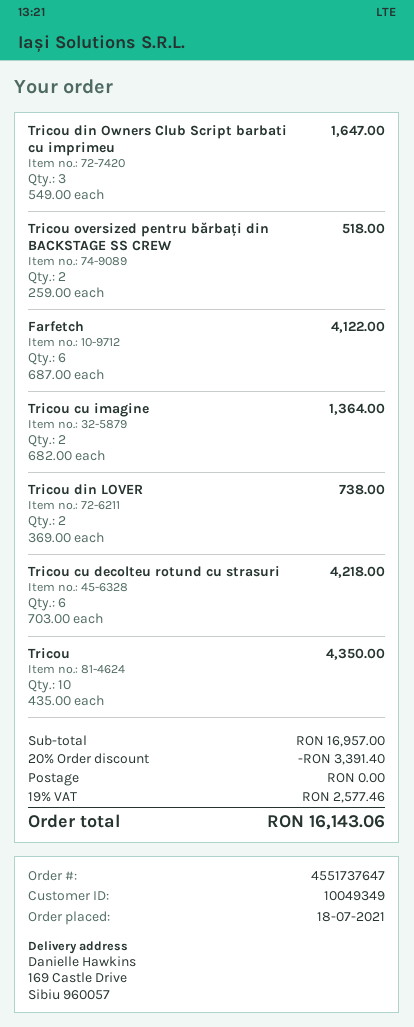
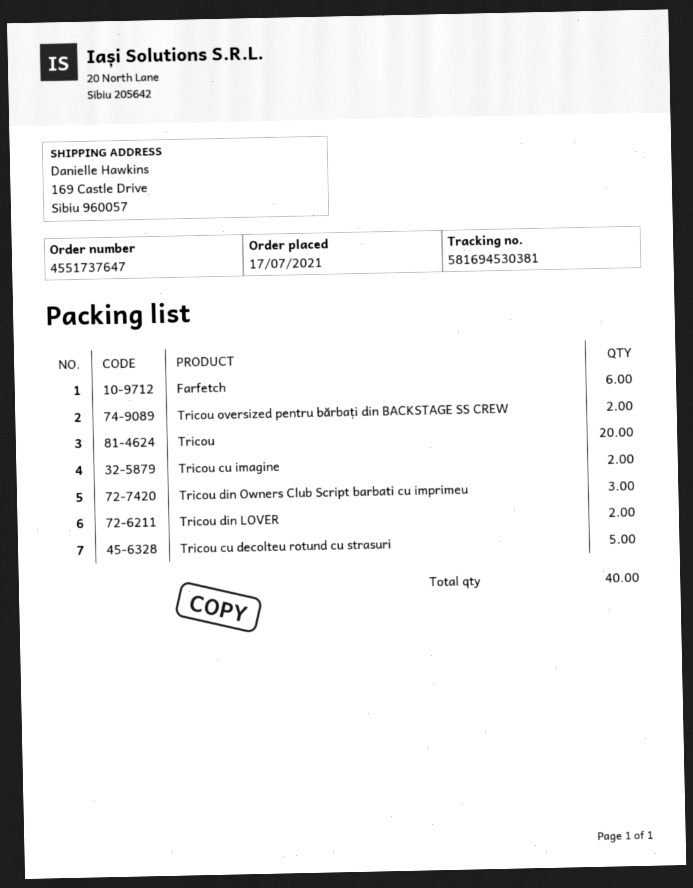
order date: 2021-07-18 -> 2021-07-17
Tricou cu decolteu rotund cu strasuri: 6 -> 5
Tricou: 10 -> 20

